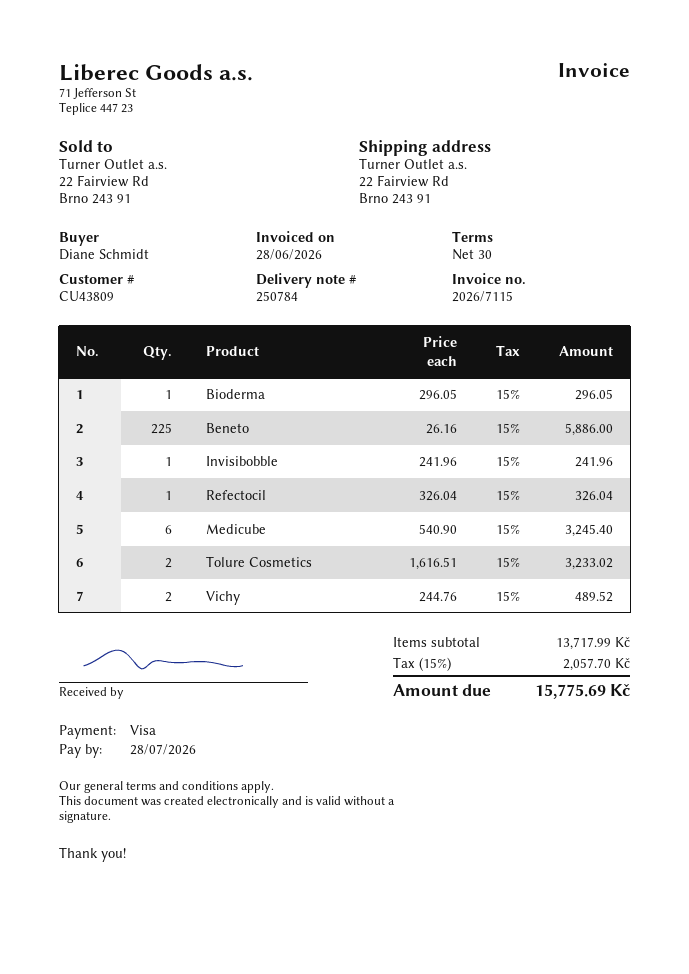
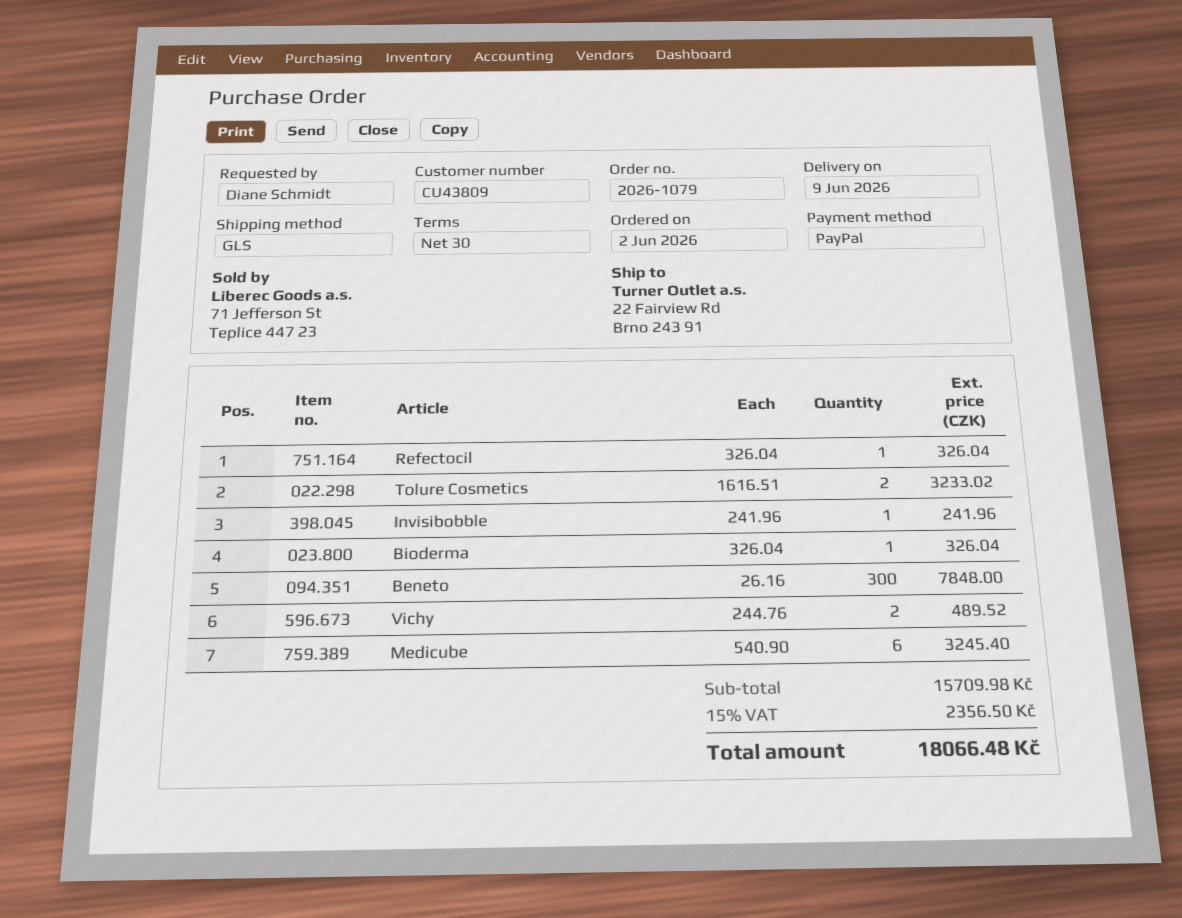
payment method: Visa -> PayPal
Bioderma: 1 x 296.05 = 296.05 -> 1 x 326.04 = 326.04
Beneto: 225 x 26.16 = 5886.00 -> 300 x 26.16 = 7848.00
subtotal: 13717.99 -> 15709.98
tax: 15% = 2057.70 -> 15% = 2356.50
total: 15775.69 -> 18066.48

